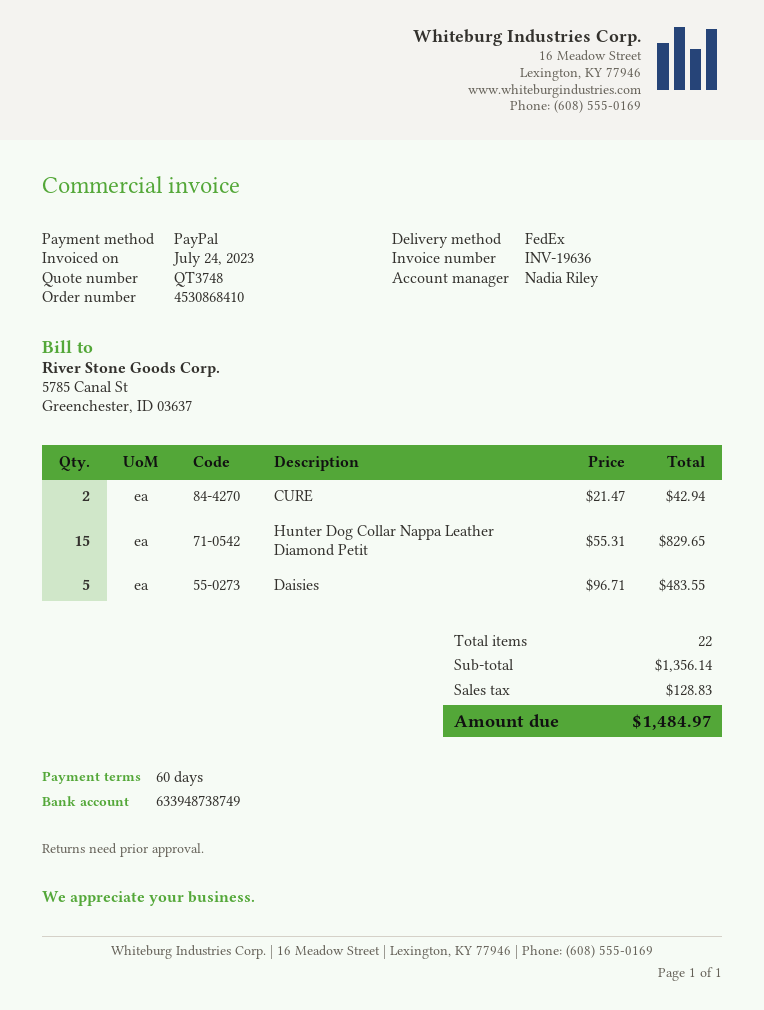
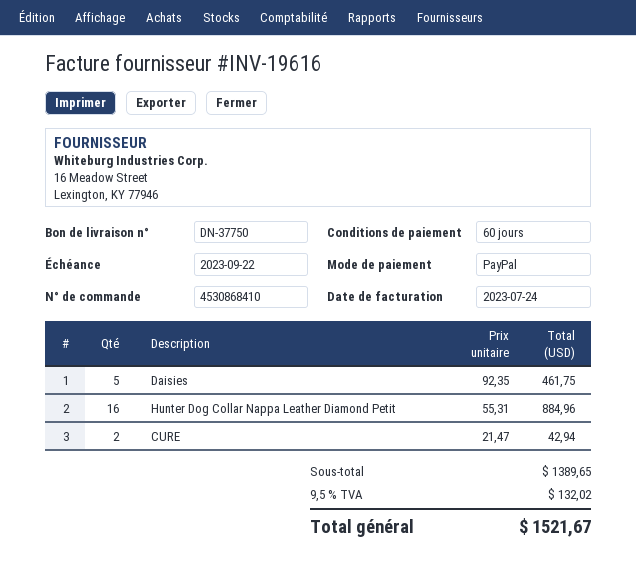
invoice number: INV-19636 -> INV-19616
Hunter Dog Collar Nappa Leather Diamond Petit: 15 x 55.31 = 829.65 -> 16 x 55.31 = 884.96
Daisies: 5 x 96.71 = 483.55 -> 5 x 92.35 = 461.75
subtotal: 1356.14 -> 1389.65
tax: 128.83 -> 132.02
total: 1484.97 -> 1521.67

